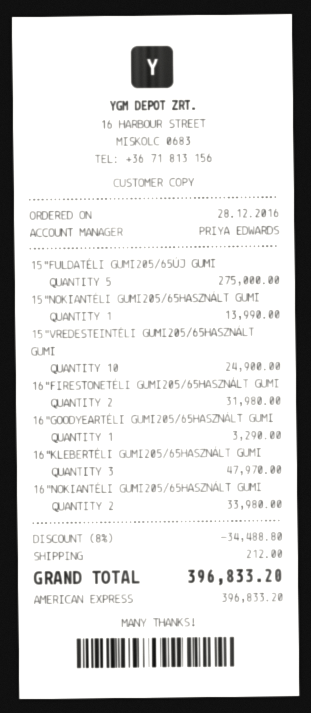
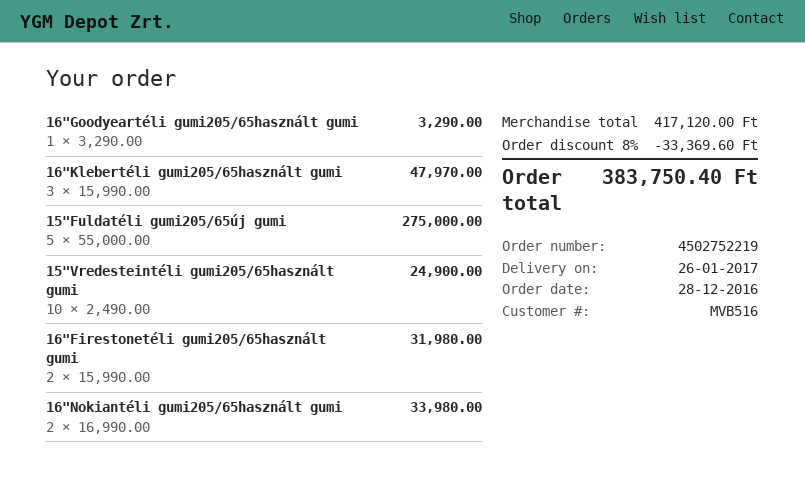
15"NOKIANTÉLI GUMI205/65HASZNÁLT GUMI: 1 for 13990.00 -> none
discount: 8% = 34488.80 -> 8% = 33369.60
shipping: 212.00 -> none
total: 396833.20 -> 383750.40

